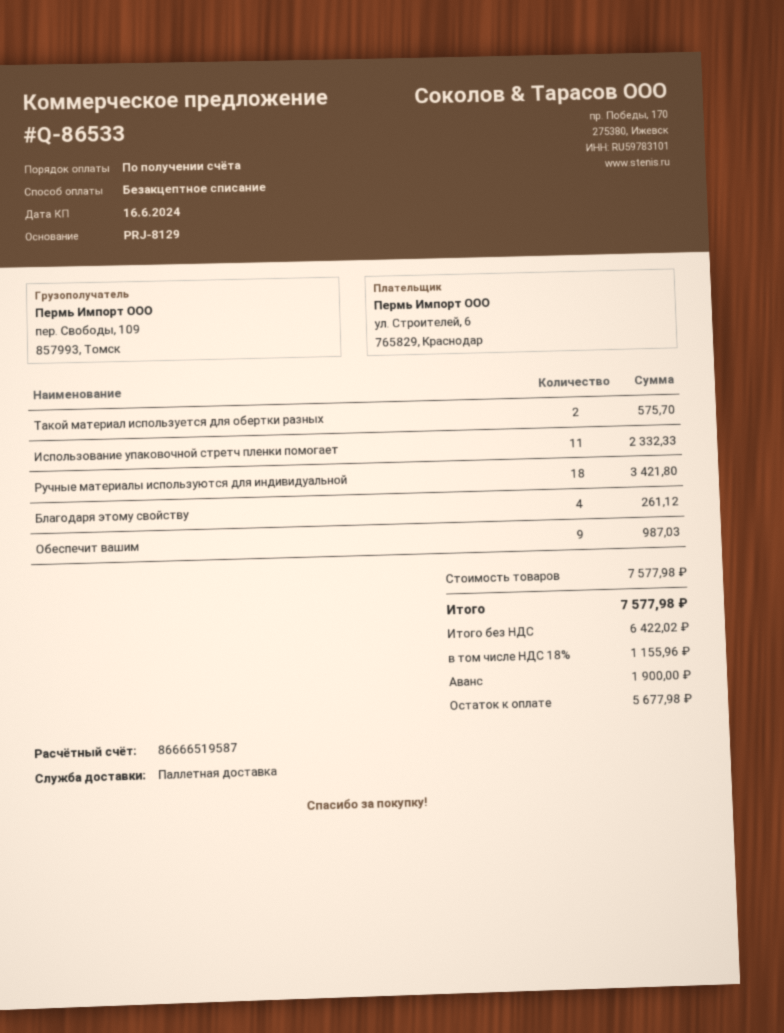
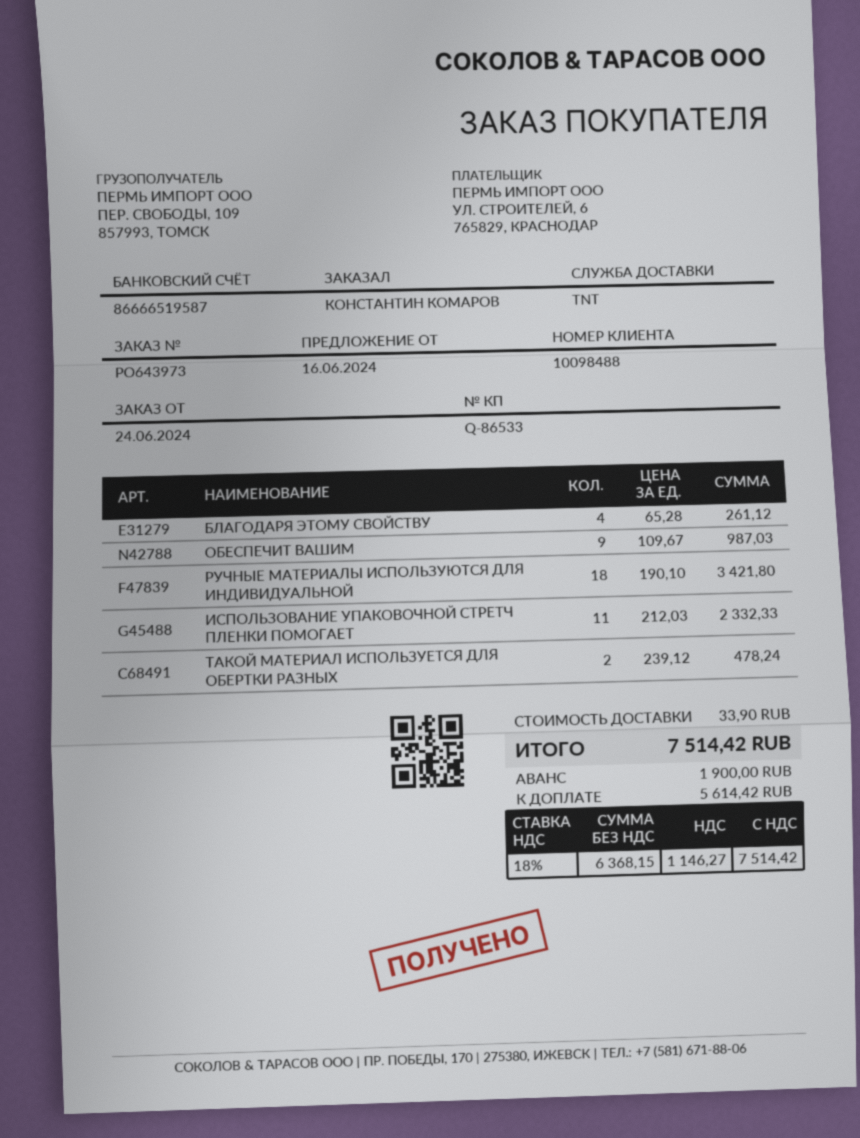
shipping method: pallet freight -> TNT
Такой материал используется для обертки разных: 2 for 575.70 -> 2 for 478.24
shipping: none -> 33.90
net: 6422.02 -> 6368.15
tax: 18% = 1155.96 -> 18% = 1146.27
total: 7577.98 -> 7514.42
balance: 5677.98 -> 5614.42

